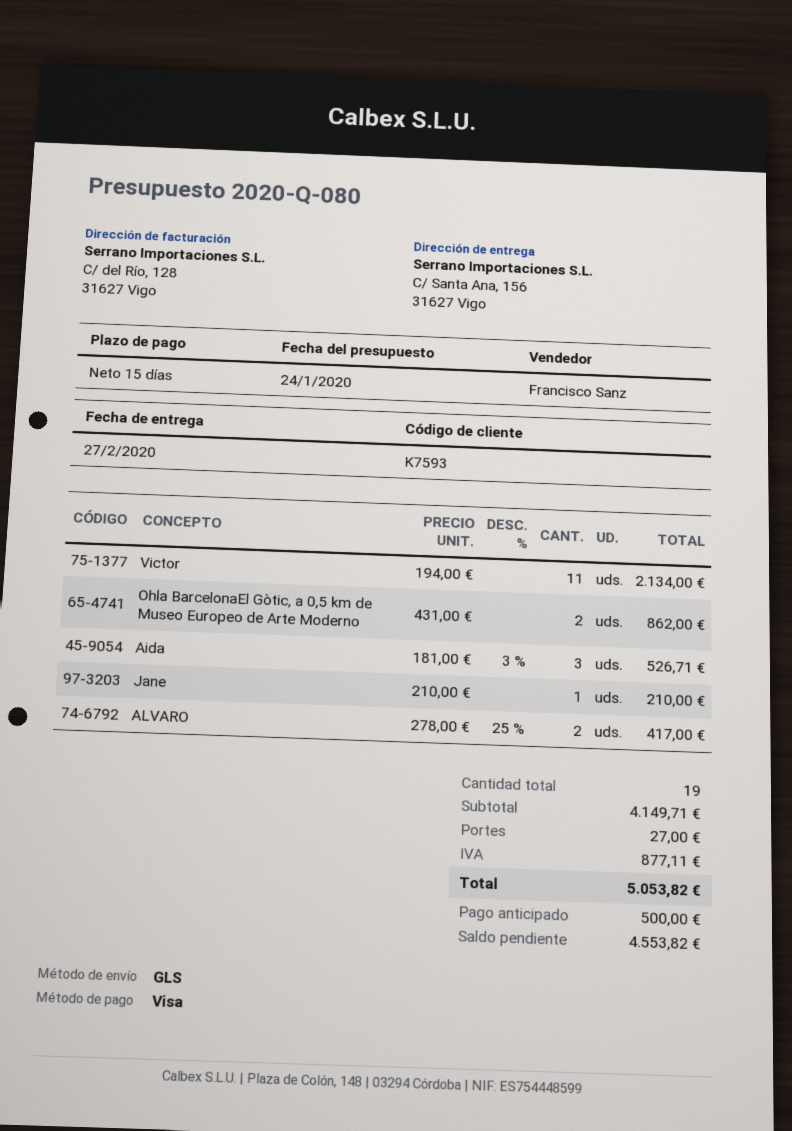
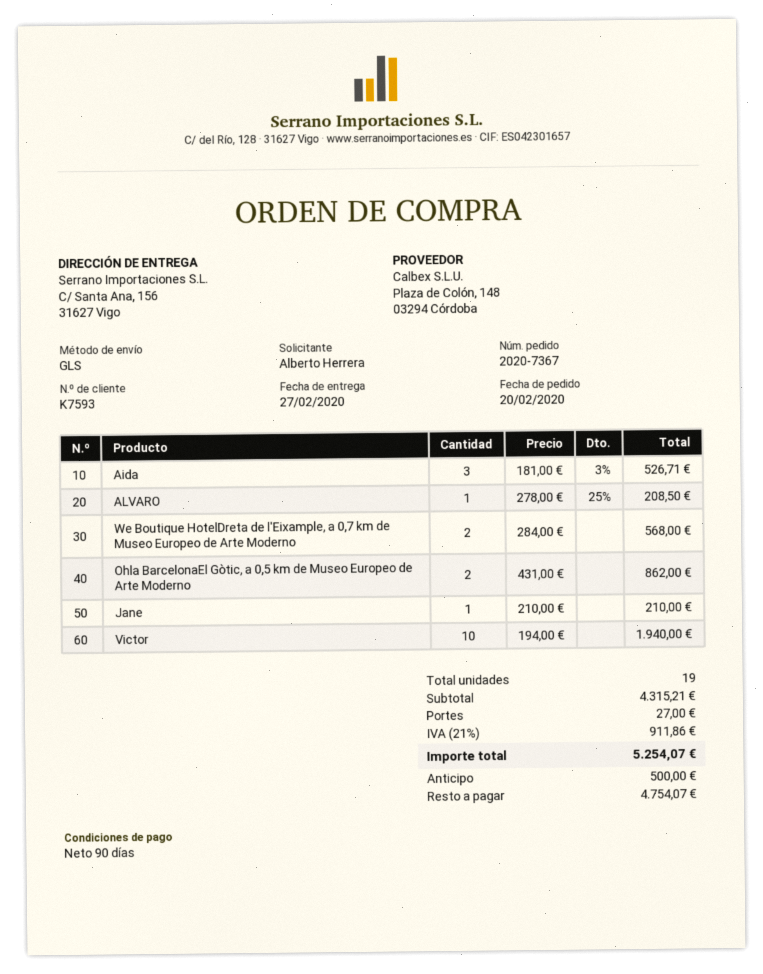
payment terms: 15 days -> 90 days
Victor: 11 x 194.00 = 2134.00 -> 10 x 194.00 = 1940.00
ALVARO: 2 x 278.00 - 25% = 417.00 -> 1 x 278.00 - 25% = 208.50
We Boutique HotelDreta de l'Eixample, a 0,7 km de Museo Europeo de Arte Moderno: none -> 2 x 284.00 = 568.00
subtotal: 4149.71 -> 4315.21
tax: 877.11 -> 911.86
total: 5053.82 -> 5254.07
balance: 4553.82 -> 4754.07

